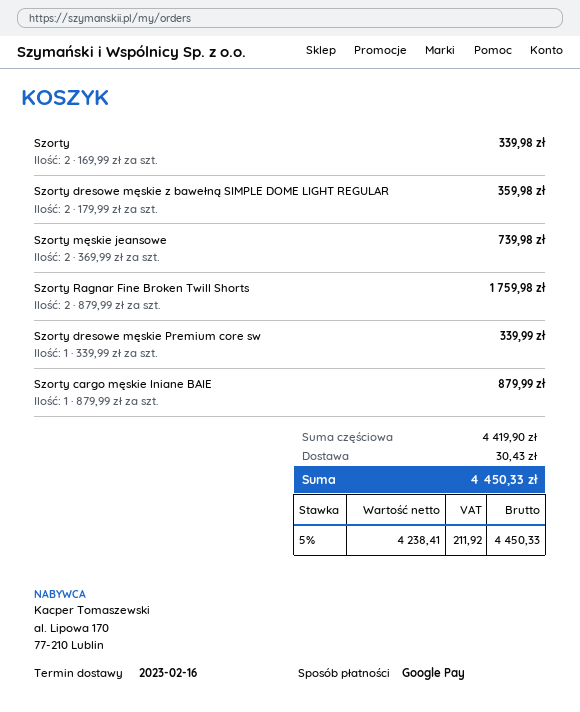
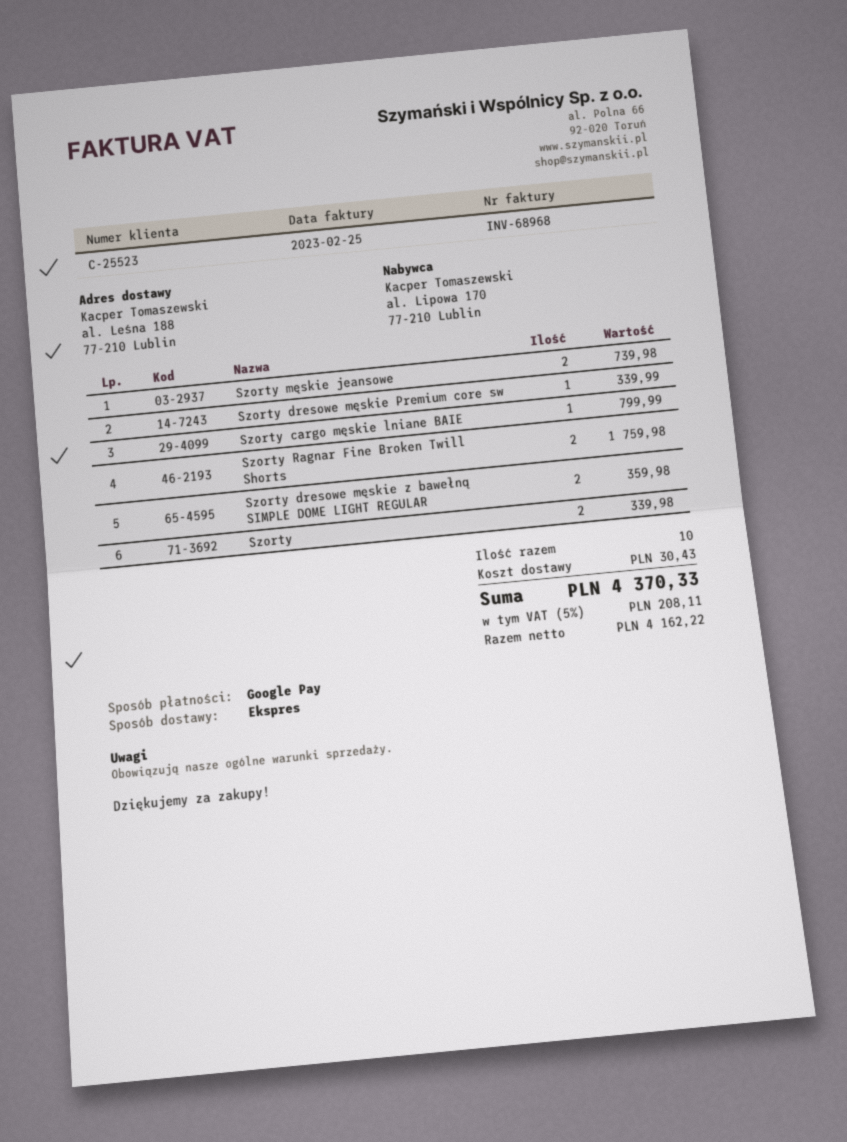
Szorty cargo męskie lniane BAIE: 1 for 879.99 -> 1 for 799.99
net: 4238.41 -> 4162.22
tax: 5% = 211.92 -> 5% = 208.11
total: 4450.33 -> 4370.33

